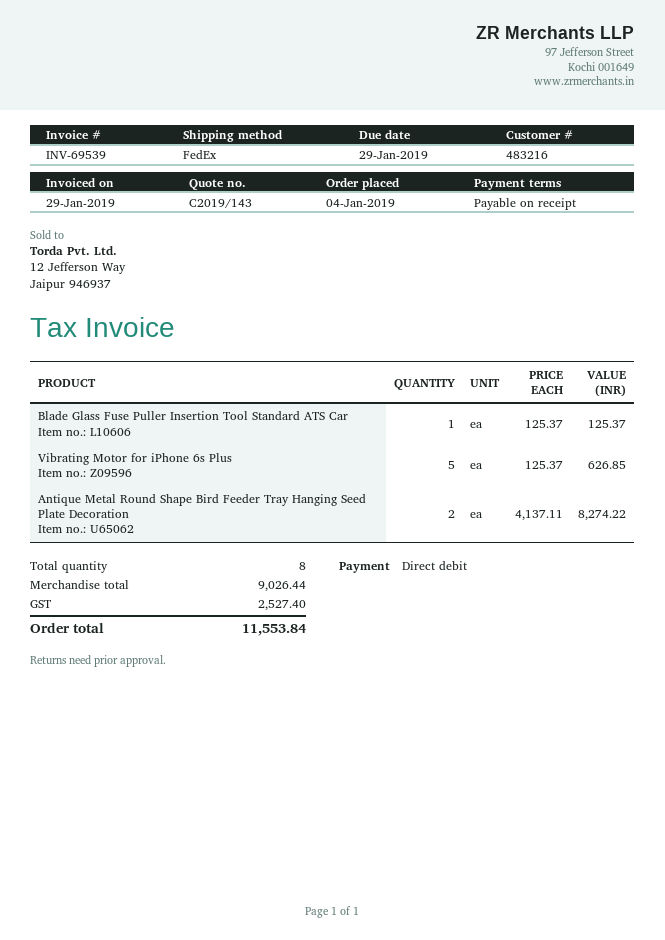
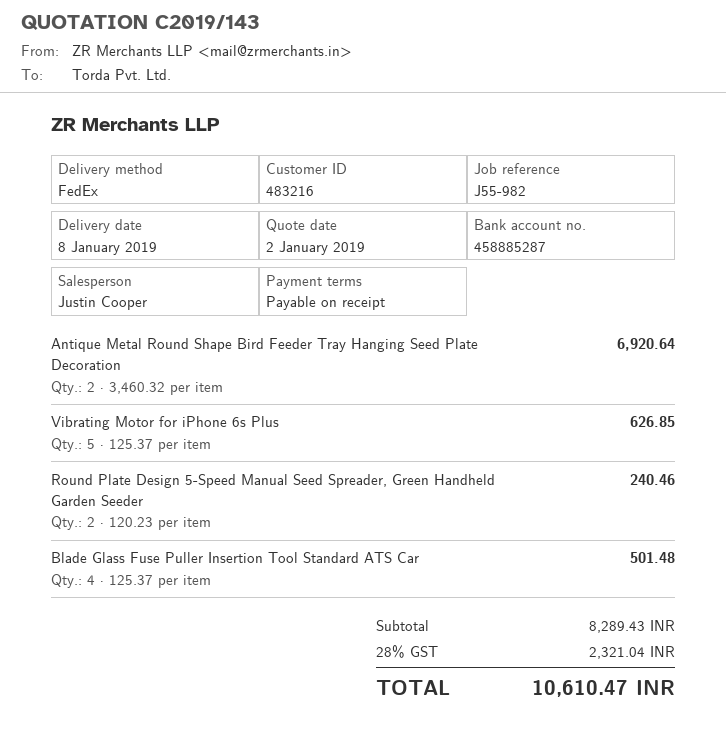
Blade Glass Fuse Puller Insertion Tool Standard ATS Car: 1 x 125.37 = 125.37 -> 4 x 125.37 = 501.48
Antique Metal Round Shape Bird Feeder Tray Hanging Seed Plate Decoration: 2 x 4137.11 = 8274.22 -> 2 x 3460.32 = 6920.64
Round Plate Design 5-Speed Manual Seed Spreader, Green Handheld Garden Seeder: none -> 2 x 120.23 = 240.46
subtotal: 9026.44 -> 8289.43
tax: 2527.40 -> 2321.04
total: 11553.84 -> 10610.47

